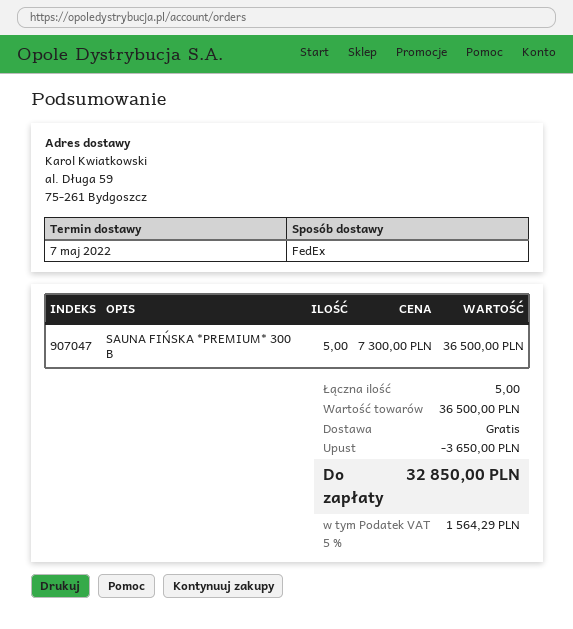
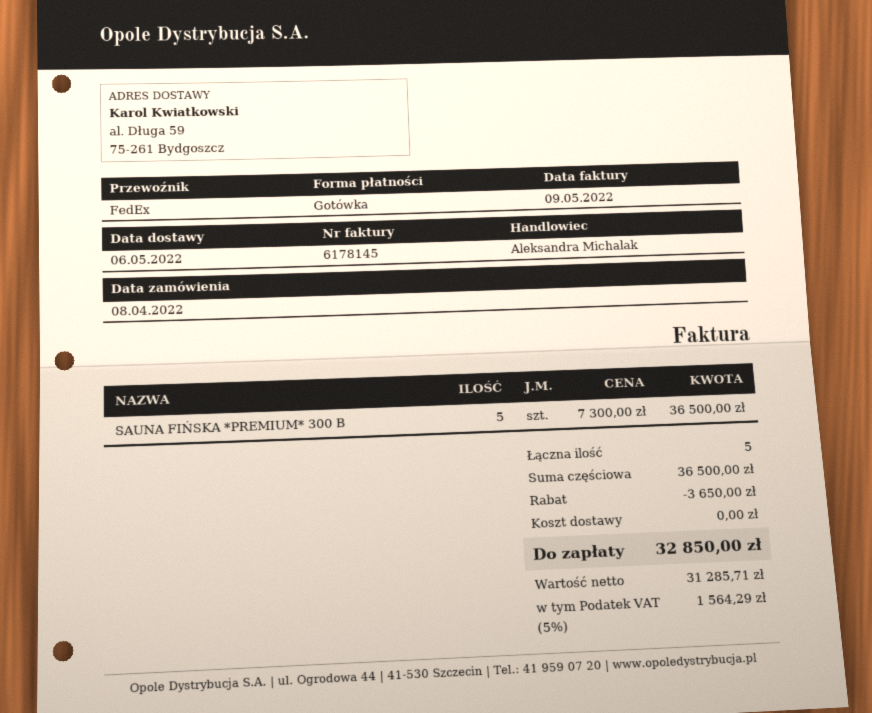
delivery date: 2022-05-07 -> 2022-05-06

